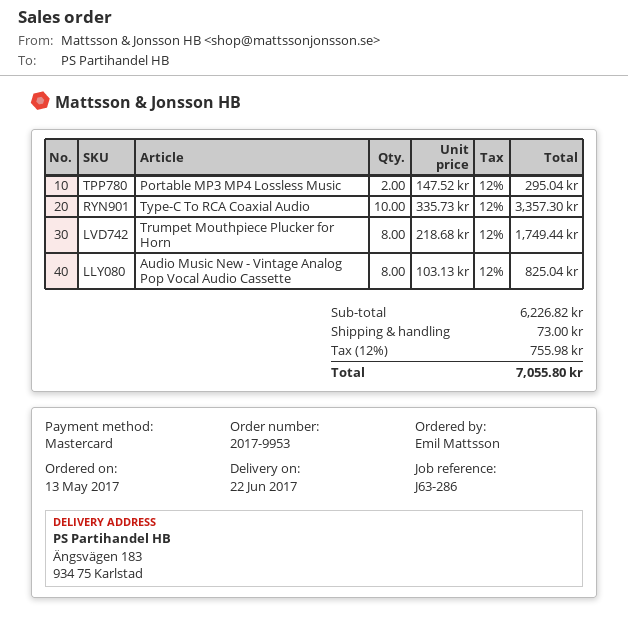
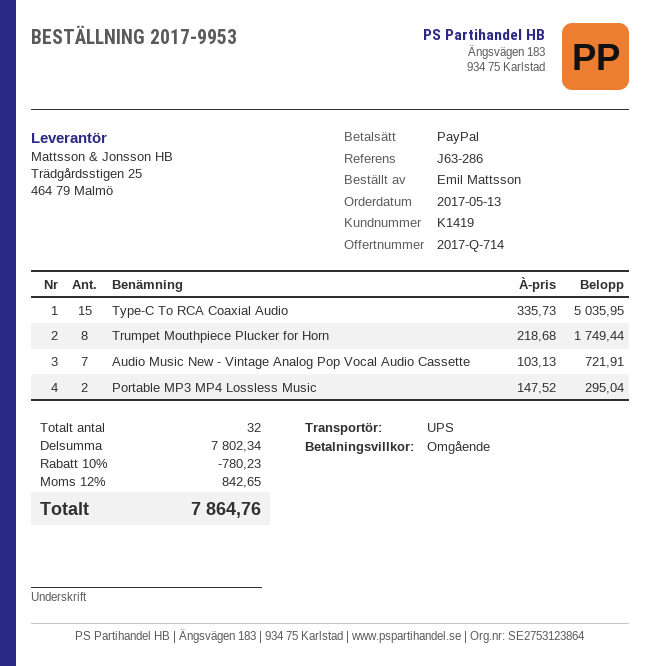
payment method: Mastercard -> PayPal
Type-C To RCA Coaxial Audio: 10 x 335.73 = 3357.30 -> 15 x 335.73 = 5035.95
Audio Music New - Vintage Analog Pop Vocal Audio Cassette: 8 x 103.13 = 825.04 -> 7 x 103.13 = 721.91
subtotal: 6226.82 -> 7802.34
discount: none -> 10% = 780.23
shipping: 73.00 -> none
tax: 12% = 755.98 -> 12% = 842.65
total: 7055.80 -> 7864.76

